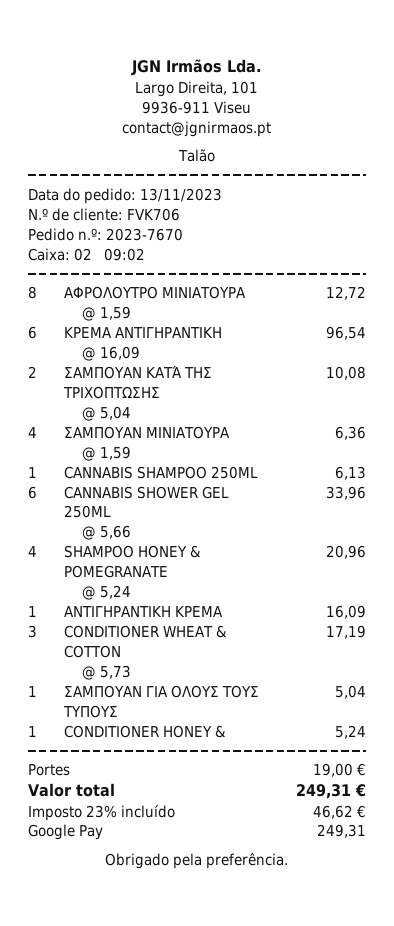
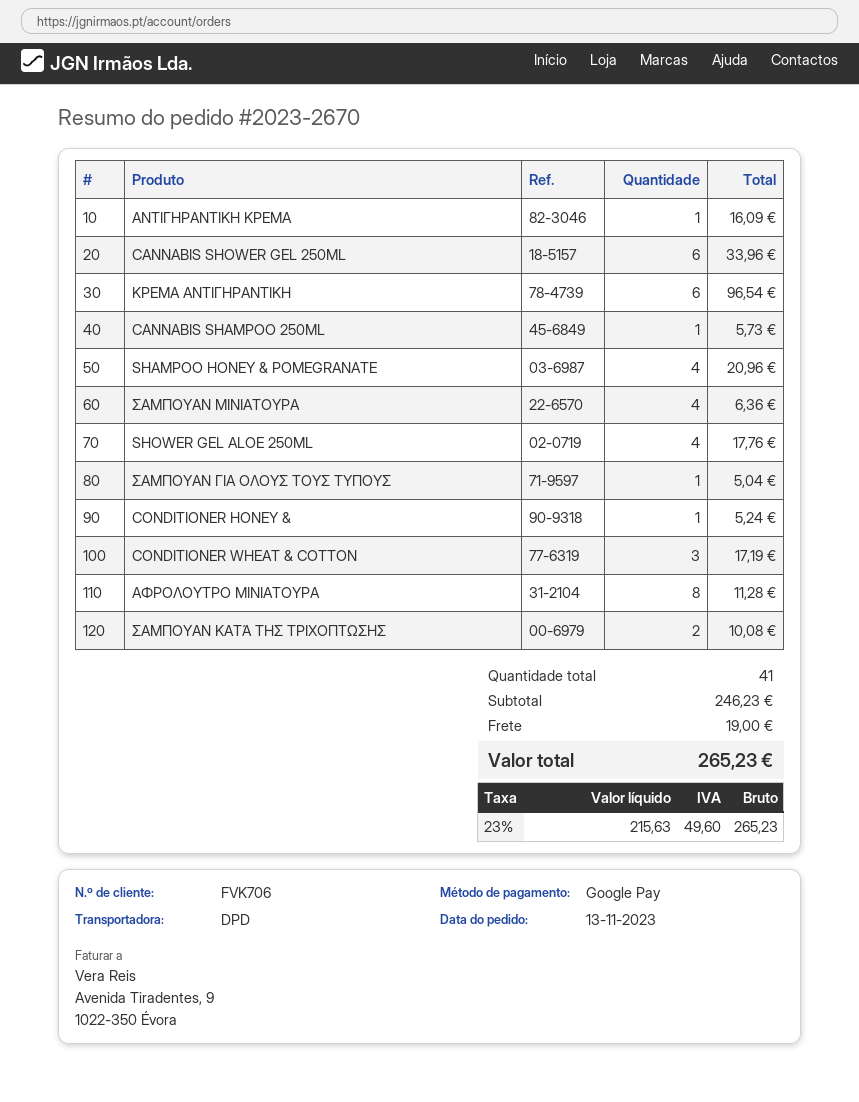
order number: 2023-7670 -> 2023-2670
ΑΦΡΟΛΟΥΤΡΟ ΜΙΝΙΑΤΟΥΡΑ: 8 for 12.72 -> 8 for 11.28
CANNABIS SHAMPOO 250ML: 1 for 6.13 -> 1 for 5.73
SHOWER GEL ALOE 250ML: none -> 4 for 17.76
tax: 23% = 46.62 -> 23% = 49.60
total: 249.31 -> 265.23

